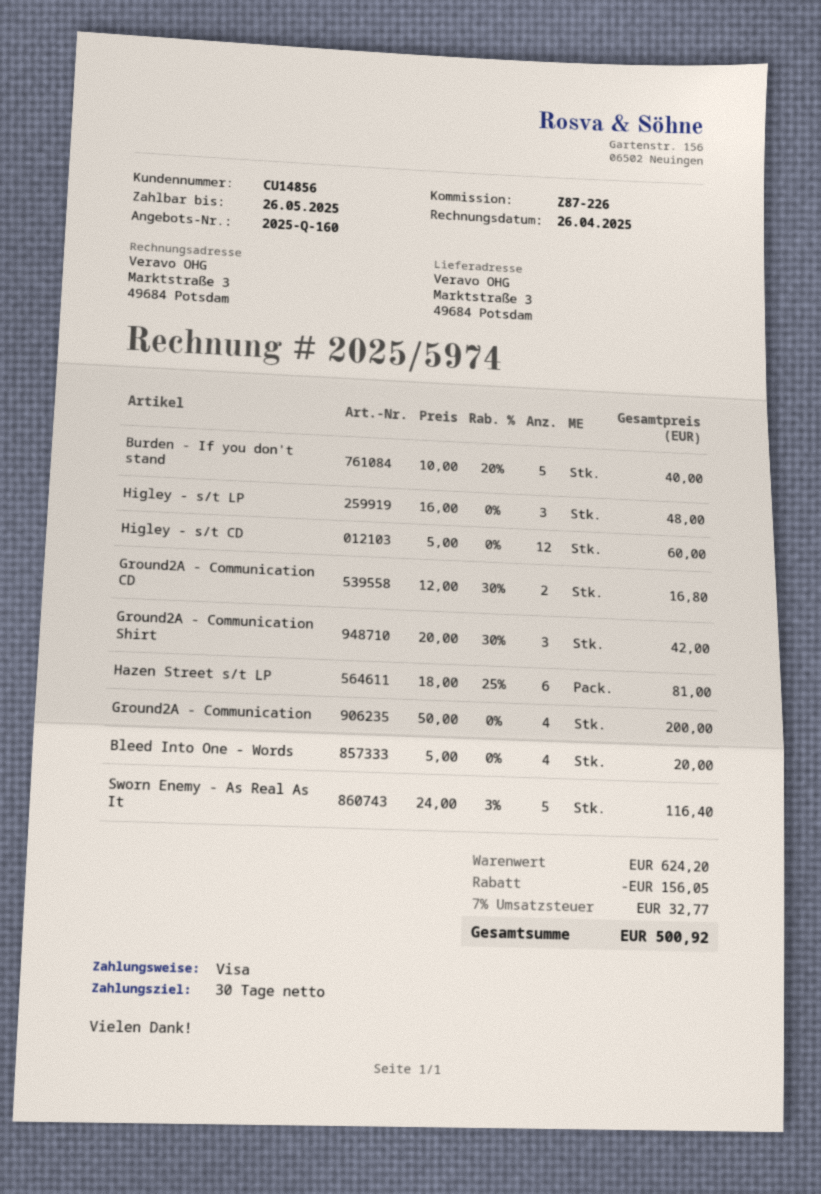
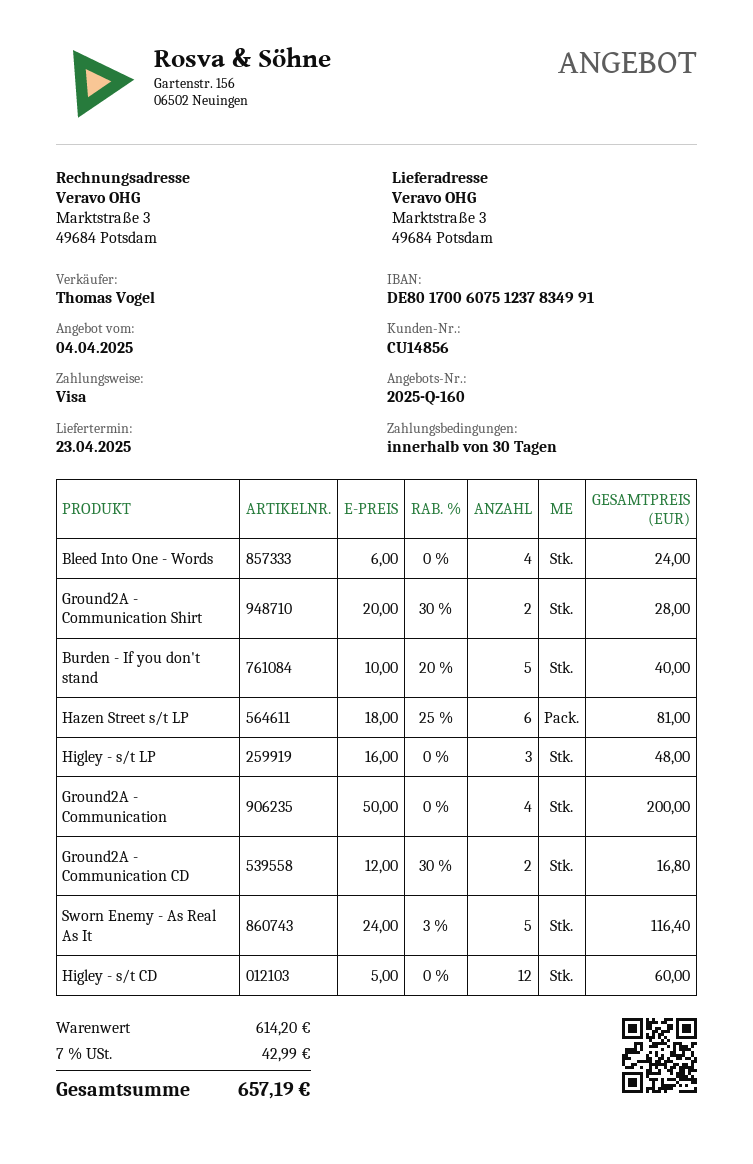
Ground2A - Communication Shirt: 3 x 20.00 - 30% = 42.00 -> 2 x 20.00 - 30% = 28.00
Bleed Into One - Words: 4 x 5.00 = 20.00 -> 4 x 6.00 = 24.00
subtotal: 624.20 -> 614.20
discount: 156.05 -> none
tax: 7% = 32.77 -> 7% = 42.99
total: 500.92 -> 657.19

